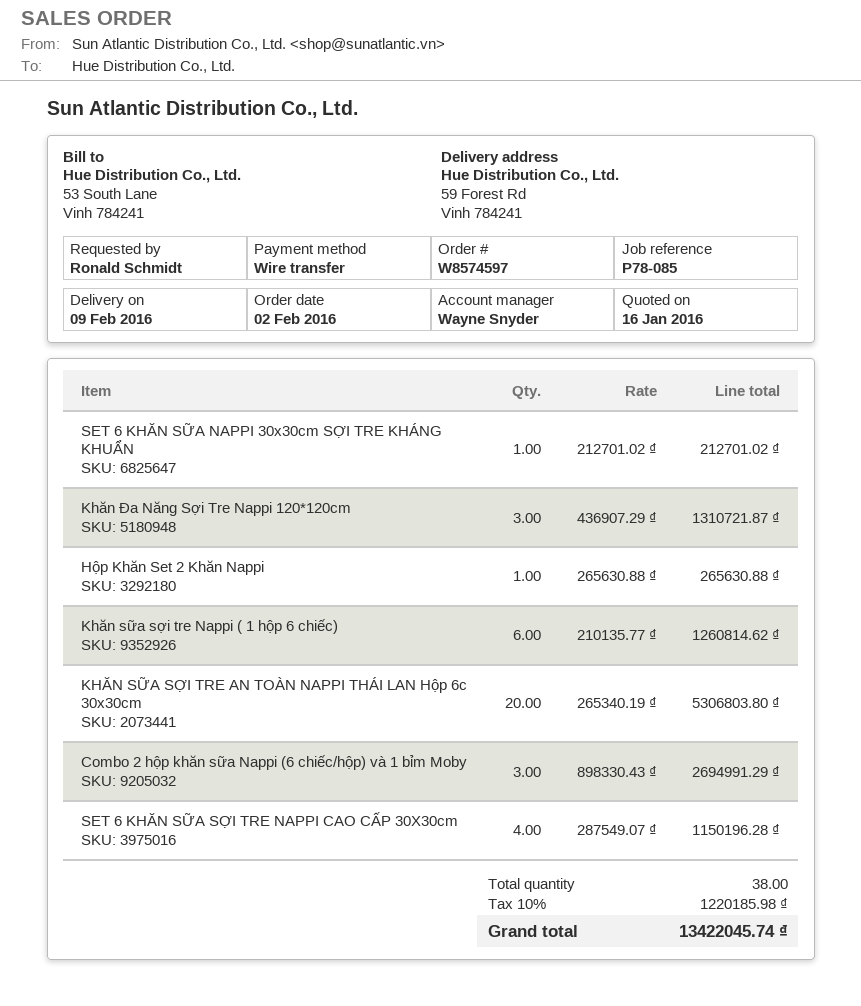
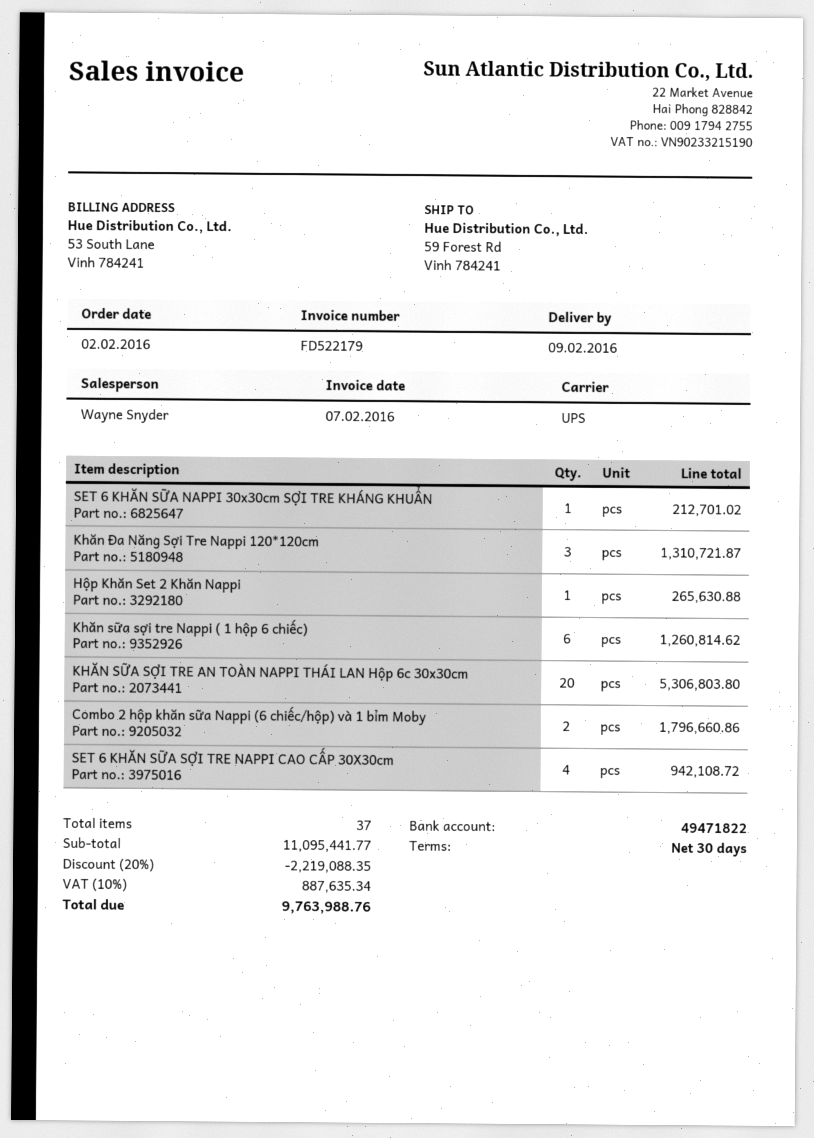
Combo 2 hộp khăn sữa Nappi (6 chiếc/hộp) và 1 bỉm Moby: 3 for 2694991.29 -> 2 for 1796660.86
SET 6 KHĂN SỮA SỢI TRE NAPPI CAO CẤP 30X30cm: 4 for 1150196.28 -> 4 for 942108.72
total quantity: 38 -> 37
discount: none -> 20% = 2219088.35
tax: 10% = 1220185.98 -> 10% = 887635.34
total: 13422045.74 -> 9763988.76

